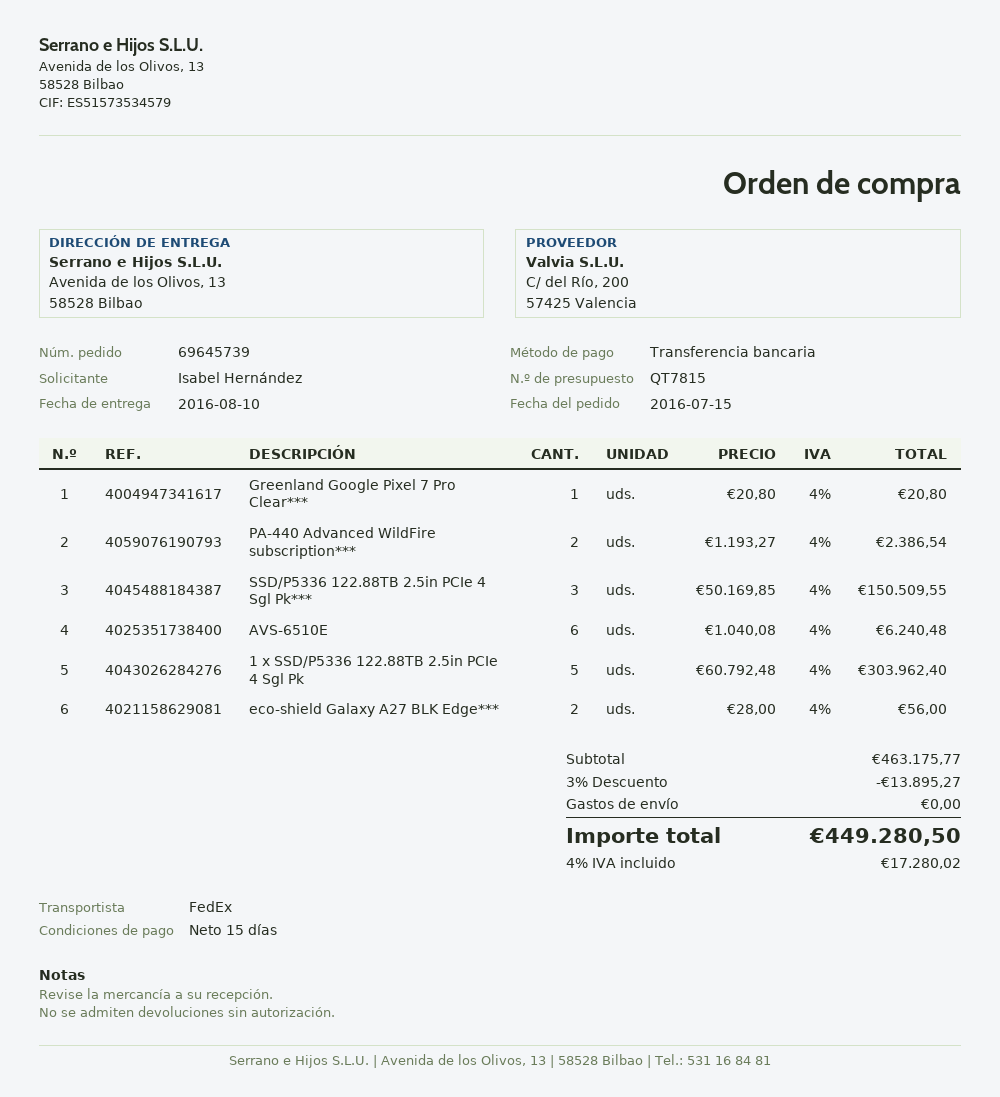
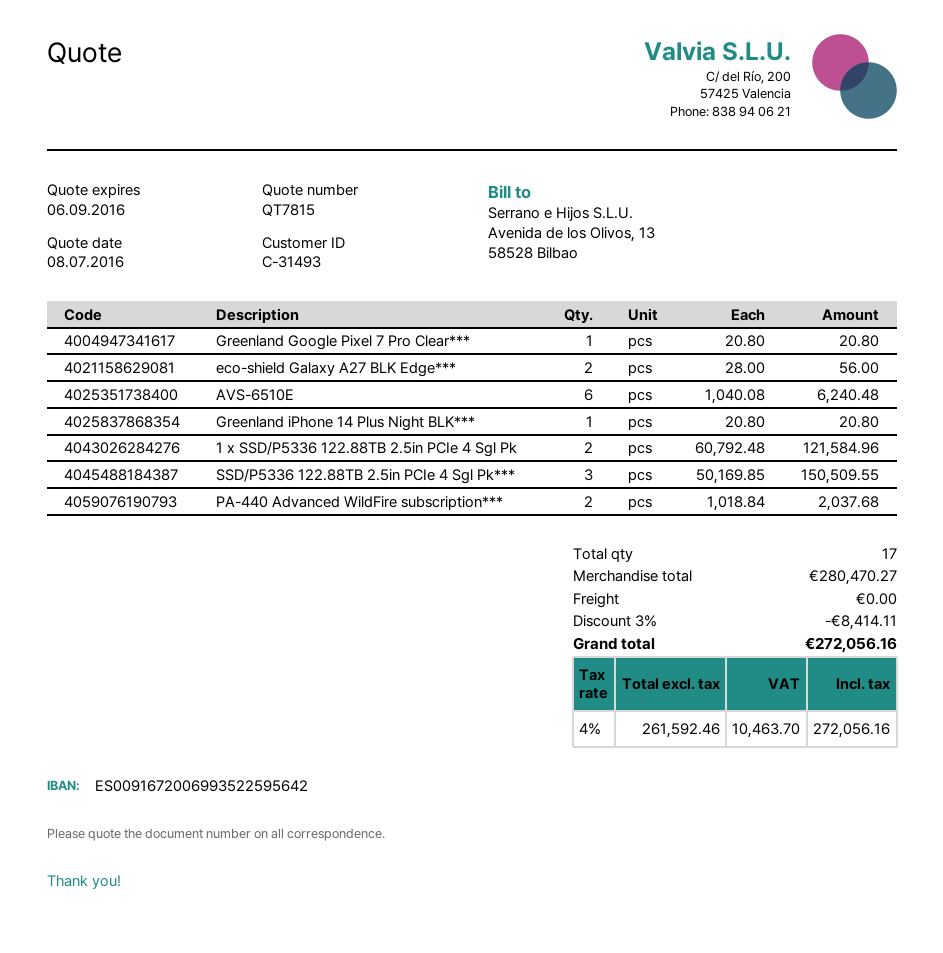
PA-440 Advanced WildFire subscription***: 2 x 1193.27 = 2386.54 -> 2 x 1018.84 = 2037.68
1 x SSD/P5336 122.88TB 2.5in PCIe 4 Sgl Pk: 5 x 60792.48 = 303962.40 -> 2 x 60792.48 = 121584.96
Greenland iPhone 14 Plus Night BLK***: none -> 1 x 20.80 = 20.80
subtotal: 463175.77 -> 280470.27
discount: 3% = 13895.27 -> 3% = 8414.11
tax: 4% = 17280.02 -> 4% = 10463.70
total: 449280.50 -> 272056.16

